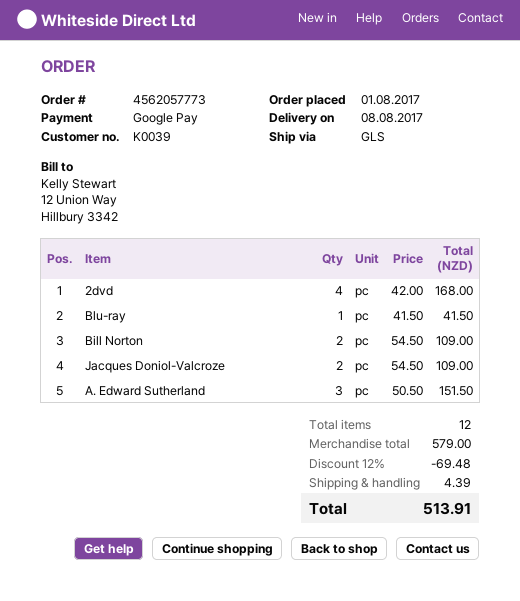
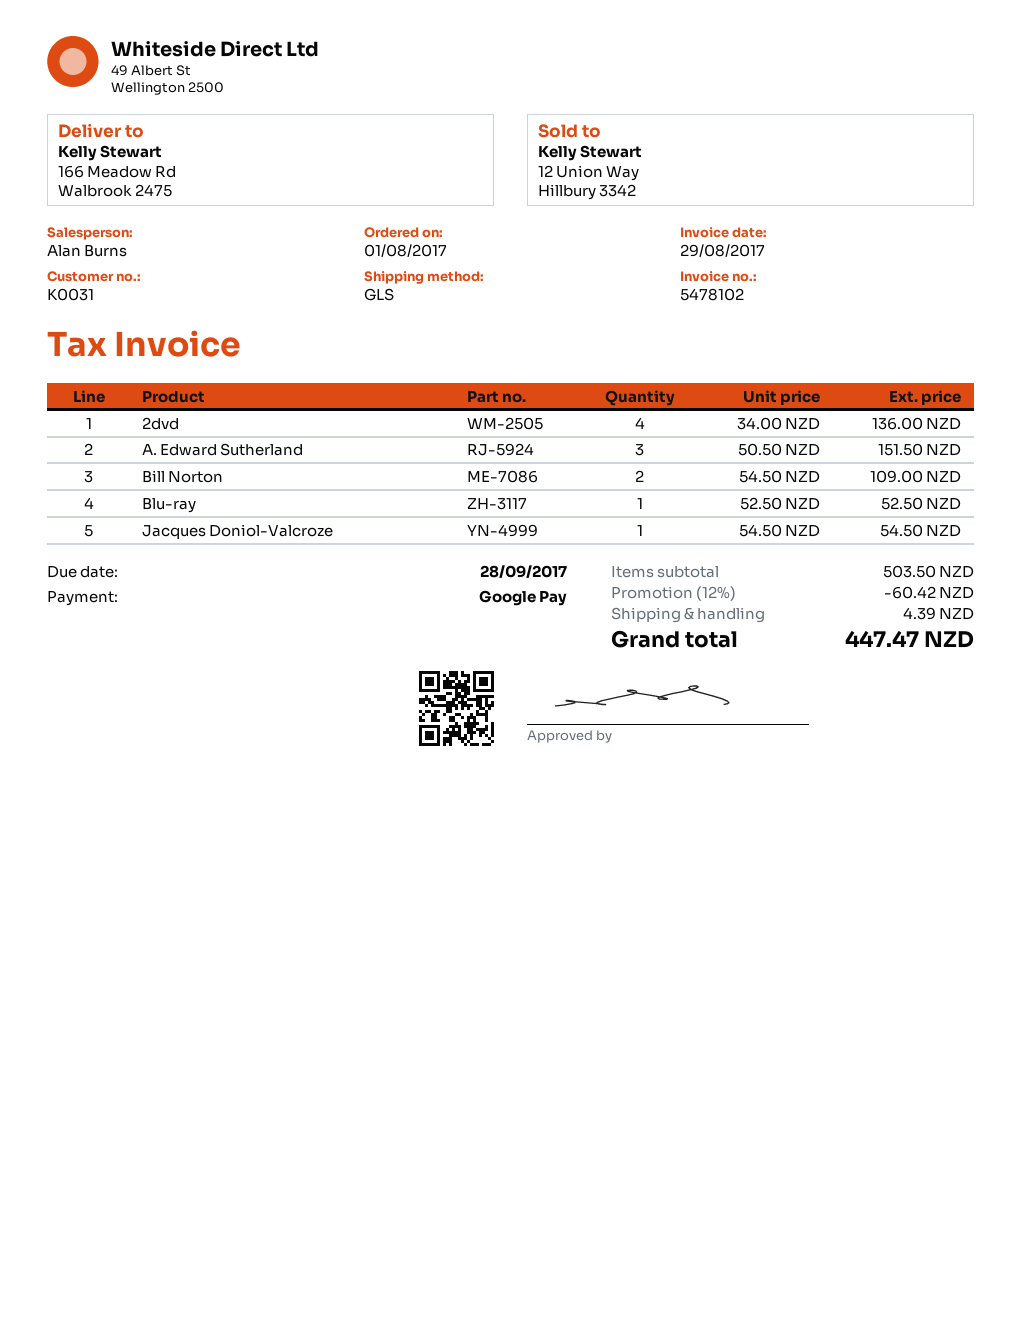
customer number: K0039 -> K0031
2dvd: 4 x 42.00 = 168.00 -> 4 x 34.00 = 136.00
Blu-ray: 1 x 41.50 = 41.50 -> 1 x 52.50 = 52.50
Jacques Doniol-Valcroze: 2 x 54.50 = 109.00 -> 1 x 54.50 = 54.50
subtotal: 579.00 -> 503.50
discount: 12% = 69.48 -> 12% = 60.42
total: 513.91 -> 447.47

